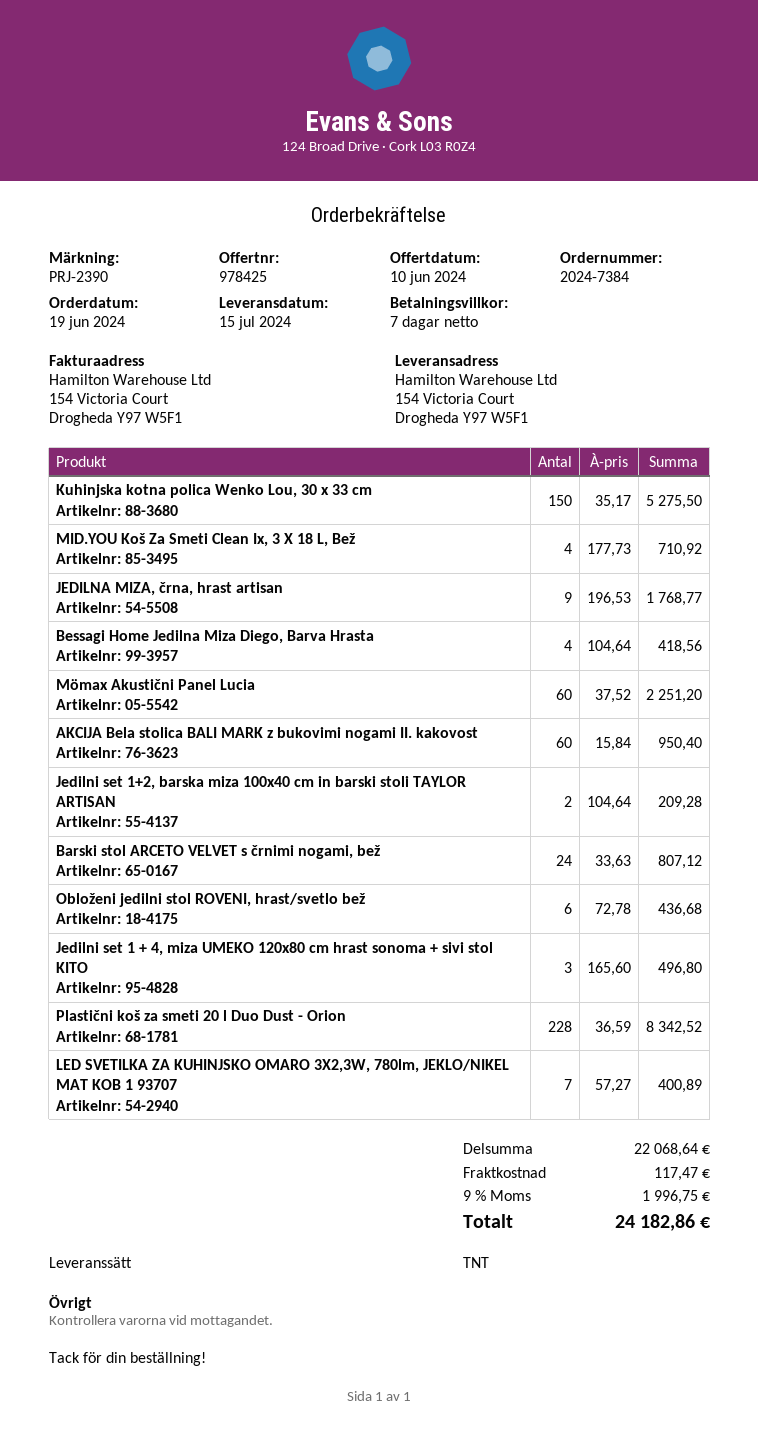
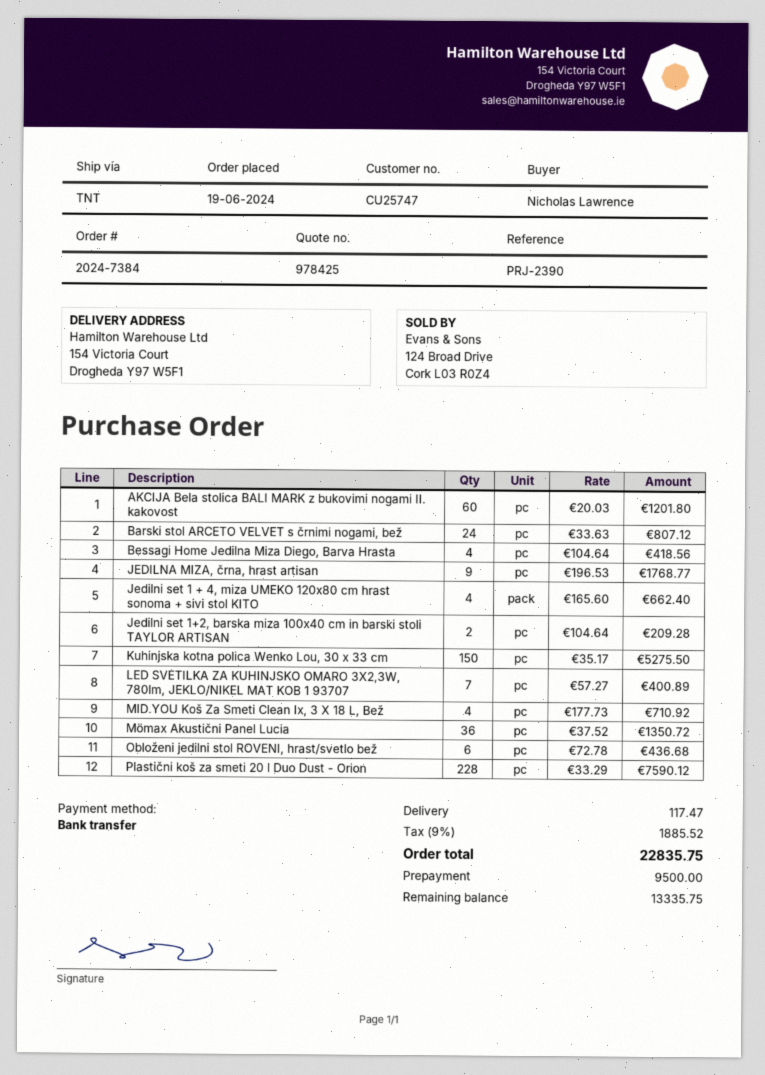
Mömax Akustični Panel Lucia: 60 x 37.52 = 2251.20 -> 36 x 37.52 = 1350.72
AKCIJA Bela stolica BALI MARK z bukovimi nogami II. kakovost: 60 x 15.84 = 950.40 -> 60 x 20.03 = 1201.80
Jedilni set 1 + 4, miza UMEKO 120x80 cm hrast sonoma + sivi stol KITO: 3 x 165.60 = 496.80 -> 4 x 165.60 = 662.40
Plastični koš za smeti 20 l Duo Dust - Orion: 228 x 36.59 = 8342.52 -> 228 x 33.29 = 7590.12
tax: 9% = 1996.75 -> 9% = 1885.52
total: 24182.86 -> 22835.75

